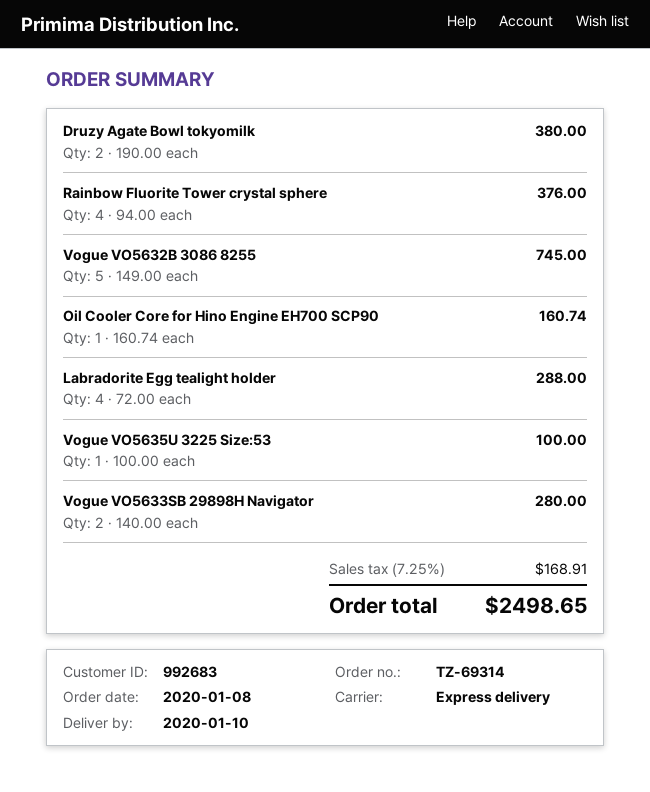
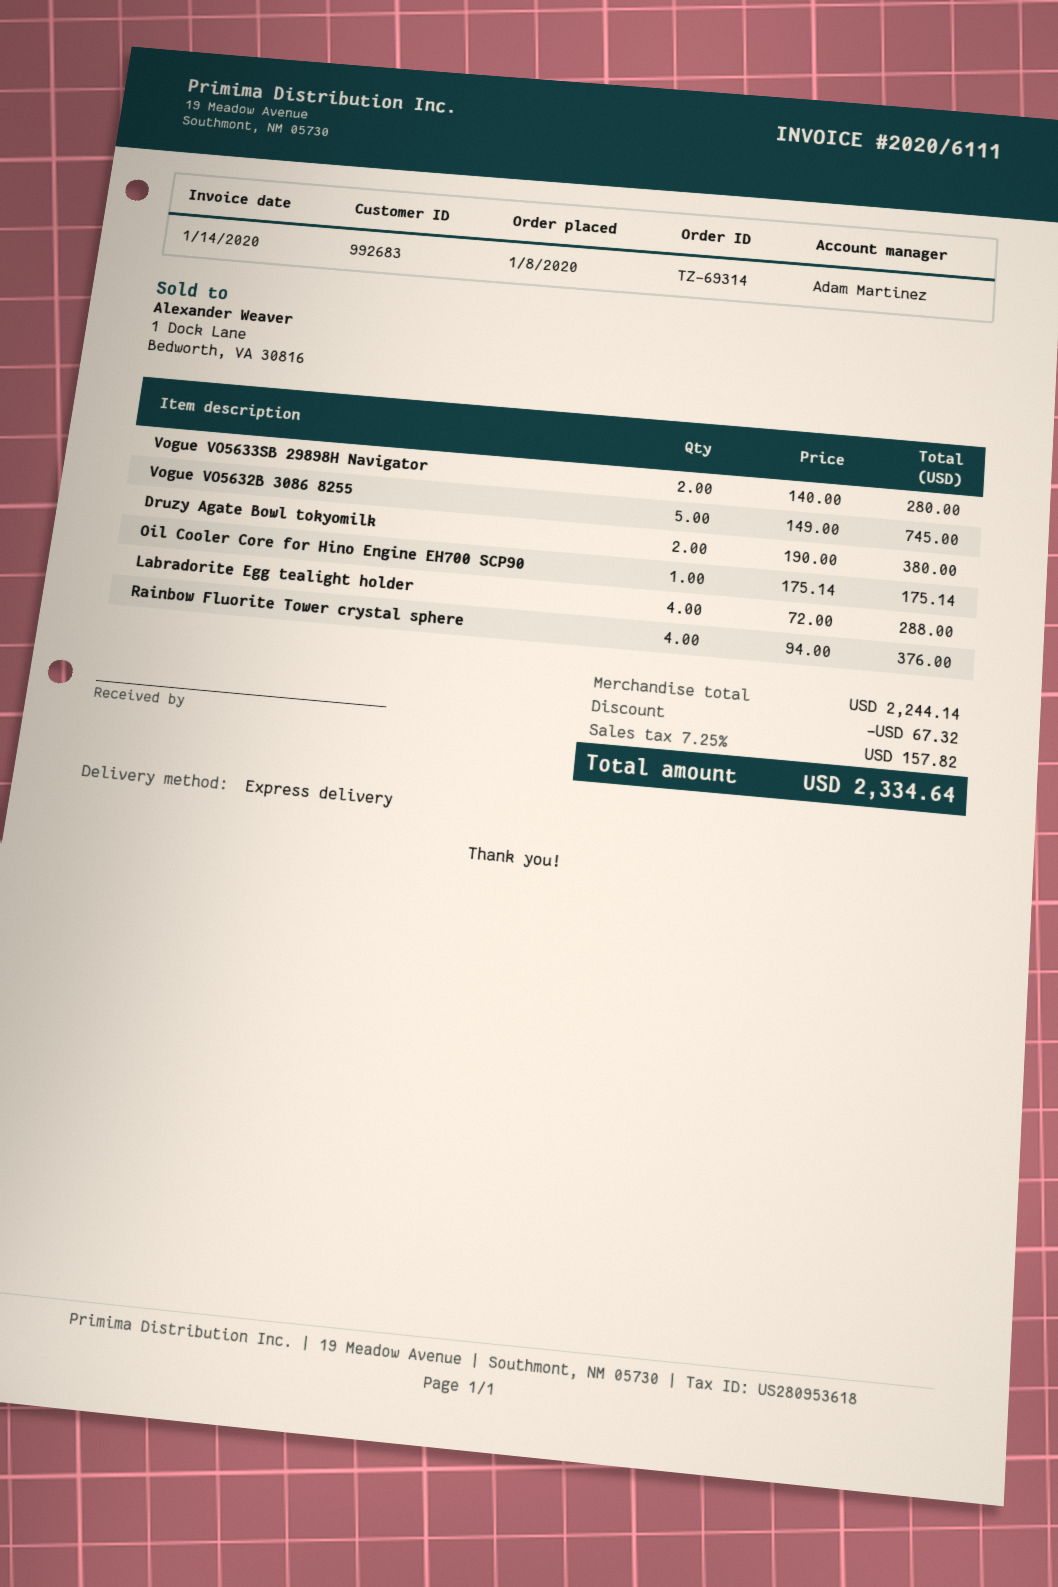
Oil Cooler Core for Hino Engine EH700 SCP90: 1 x 160.74 = 160.74 -> 1 x 175.14 = 175.14
Vogue VO5635U 3225 Size:53: 1 x 100.00 = 100.00 -> none
discount: none -> 67.32
tax: 7.25% = 168.91 -> 7.25% = 157.82
total: 2498.65 -> 2334.64

